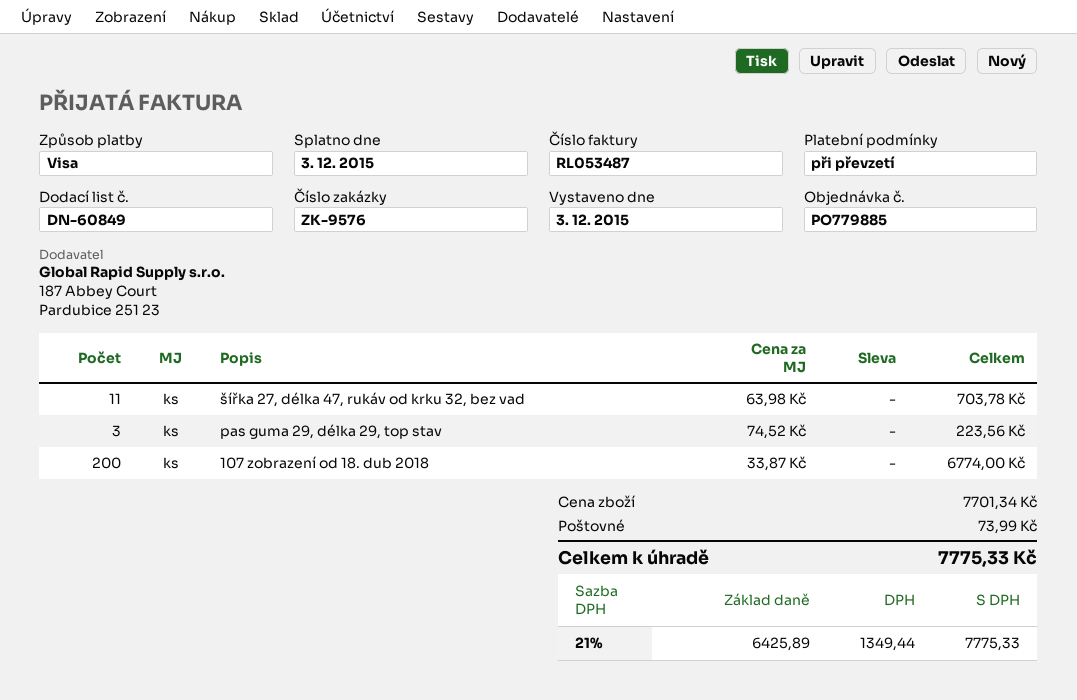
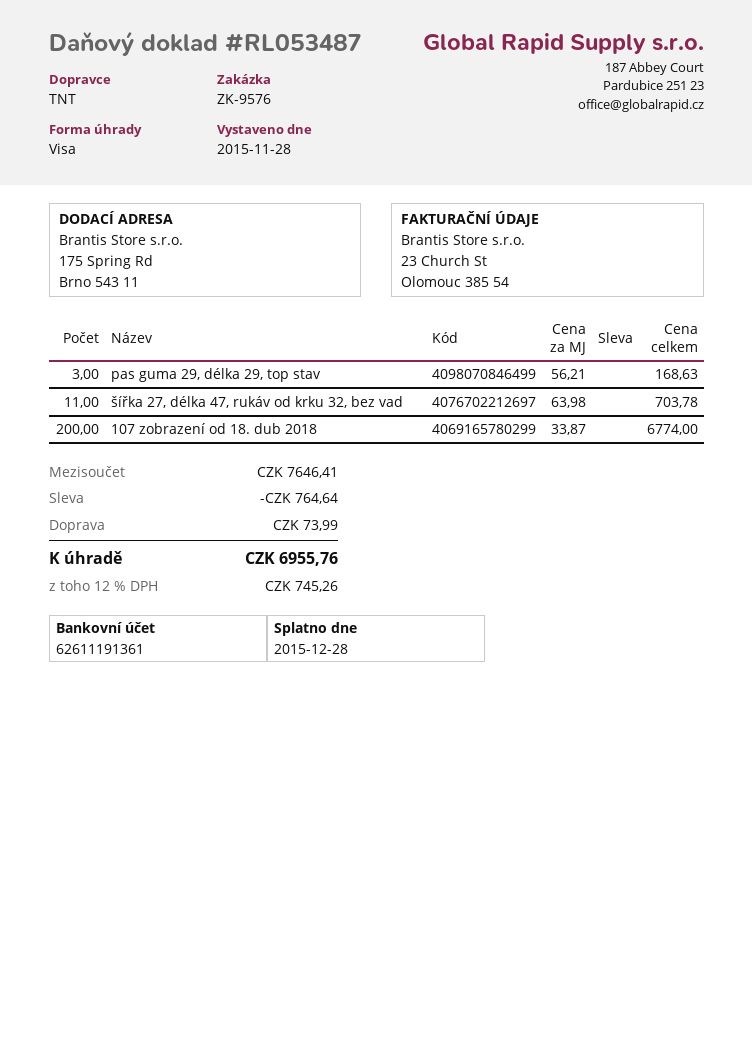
invoice date: 2015-12-03 -> 2015-11-28
due date: 2015-12-03 -> 2015-12-28
pas guma 29, délka 29, top stav: 3 x 74.52 = 223.56 -> 3 x 56.21 = 168.63
subtotal: 7701.34 -> 7646.41
discount: none -> 764.64
tax: 21% = 1349.44 -> 12% = 745.26
total: 7775.33 -> 6955.76

